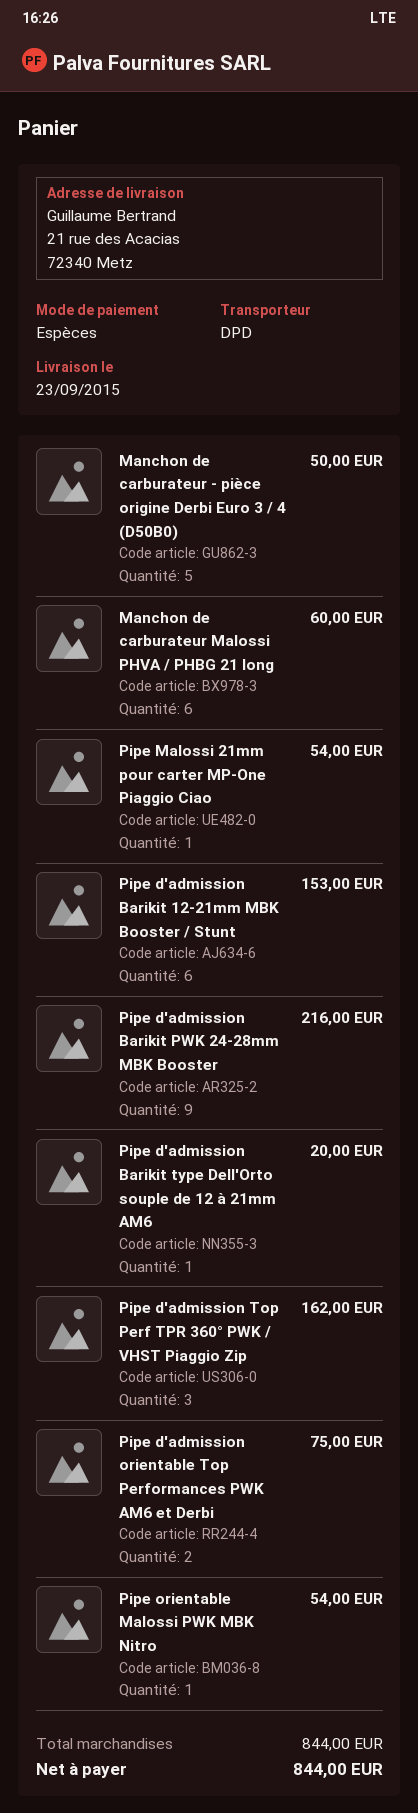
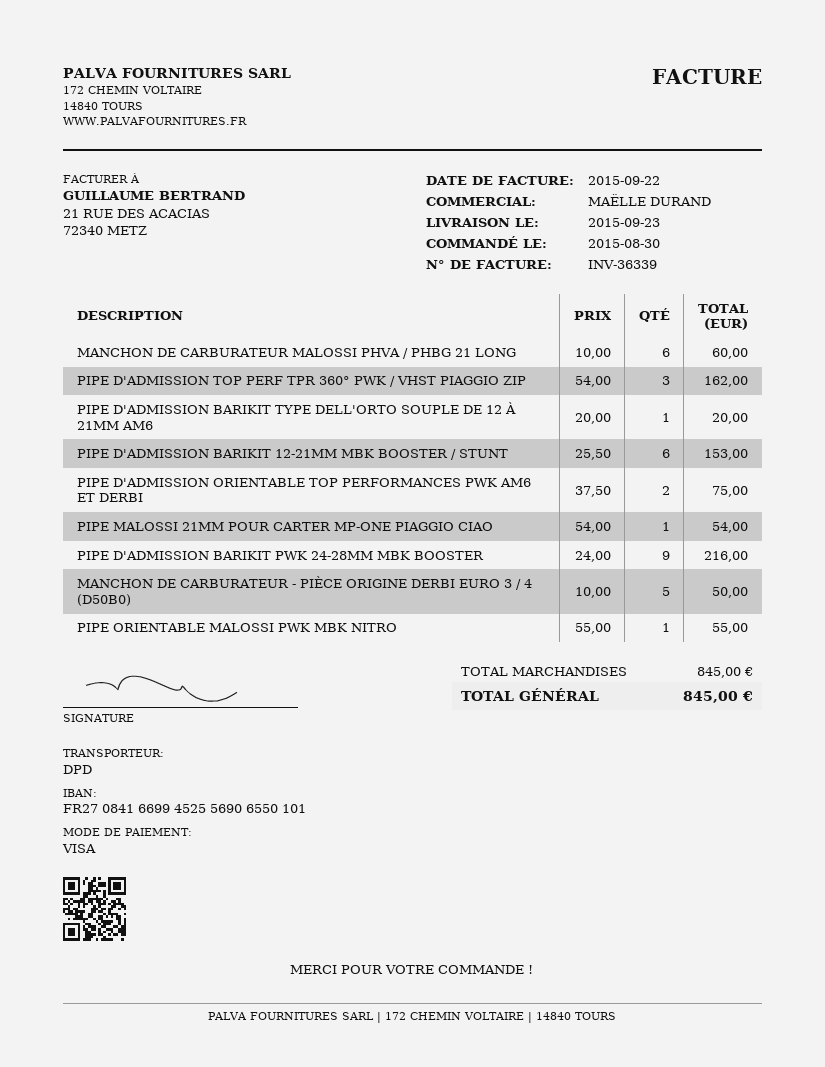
payment method: cash -> Visa
Pipe orientable Malossi PWK MBK Nitro: 1 for 54.00 -> 1 for 55.00
subtotal: 844.00 -> 845.00
total: 844.00 -> 845.00

